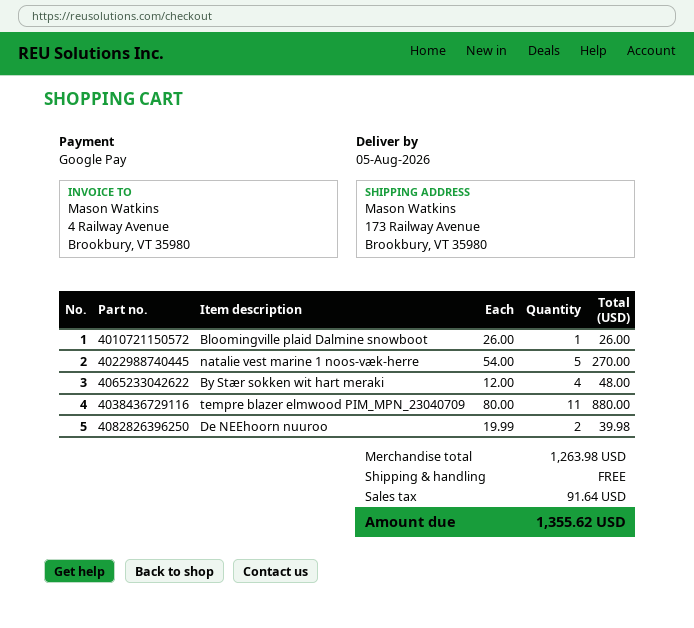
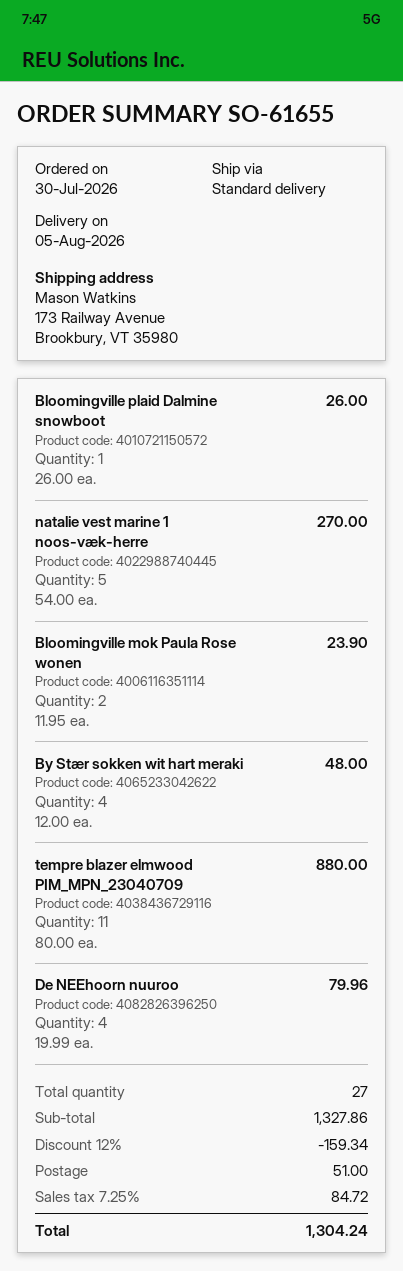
De NEEhoorn nuuroo: 2 x 19.99 = 39.98 -> 4 x 19.99 = 79.96
Bloomingville mok Paula Rose wonen: none -> 2 x 11.95 = 23.90
subtotal: 1263.98 -> 1327.86
discount: none -> 12% = 159.34
shipping: 0.00 -> 51.00
tax: 91.64 -> 84.72
total: 1355.62 -> 1304.24

